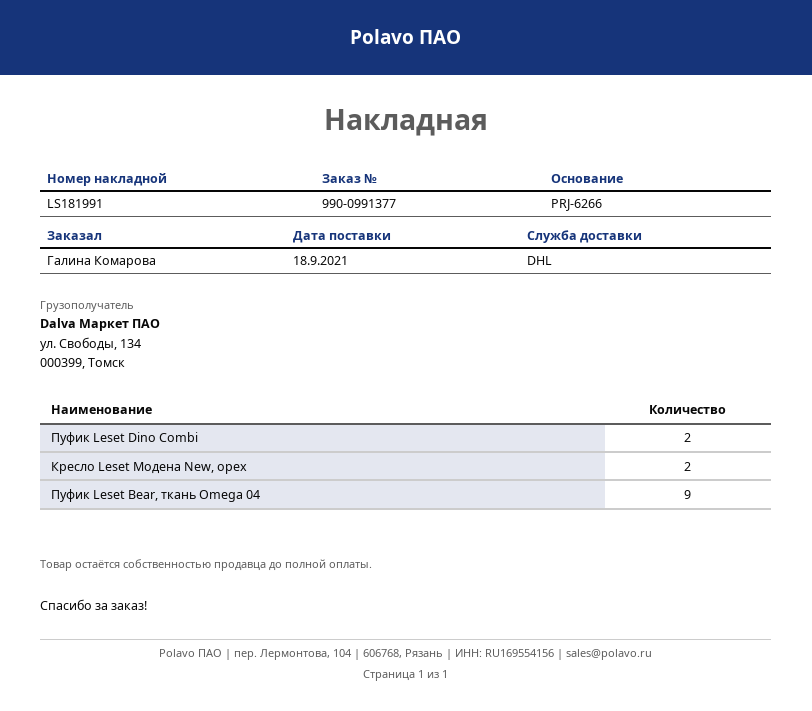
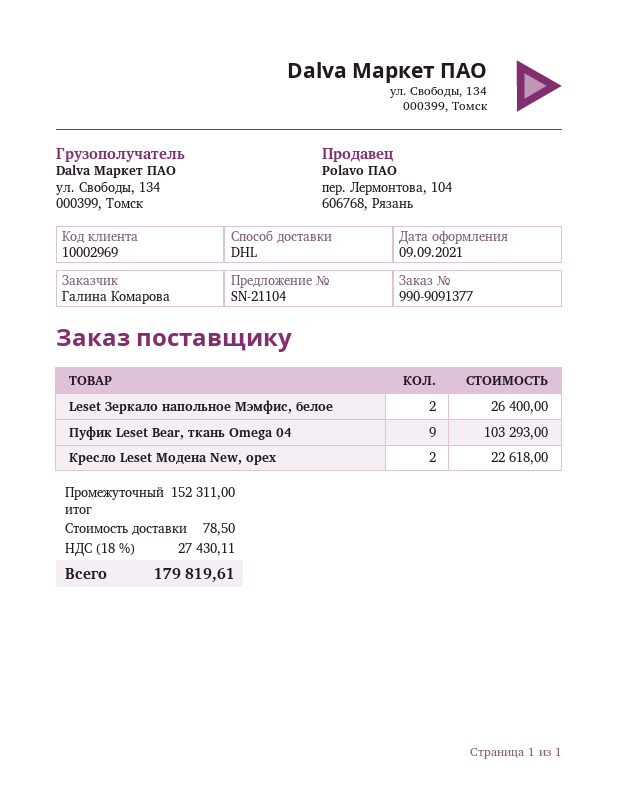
order number: 990-0991377 -> 990-9091377
Пуфик Leset Dino Combi: 2 -> none
Leset Зеркало напольное Мэмфис, белое: none -> 2

